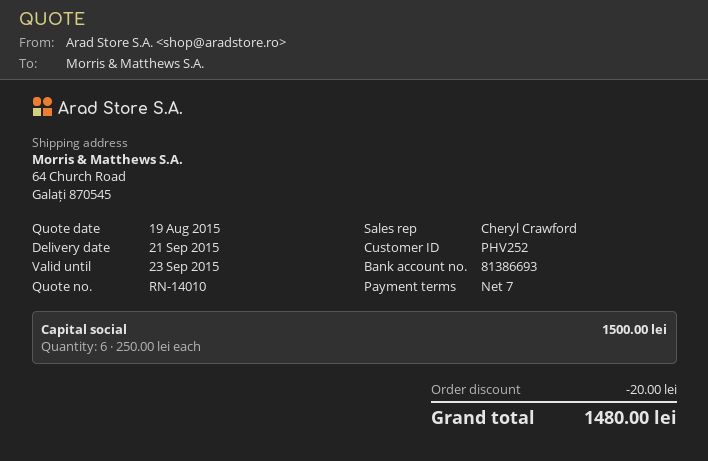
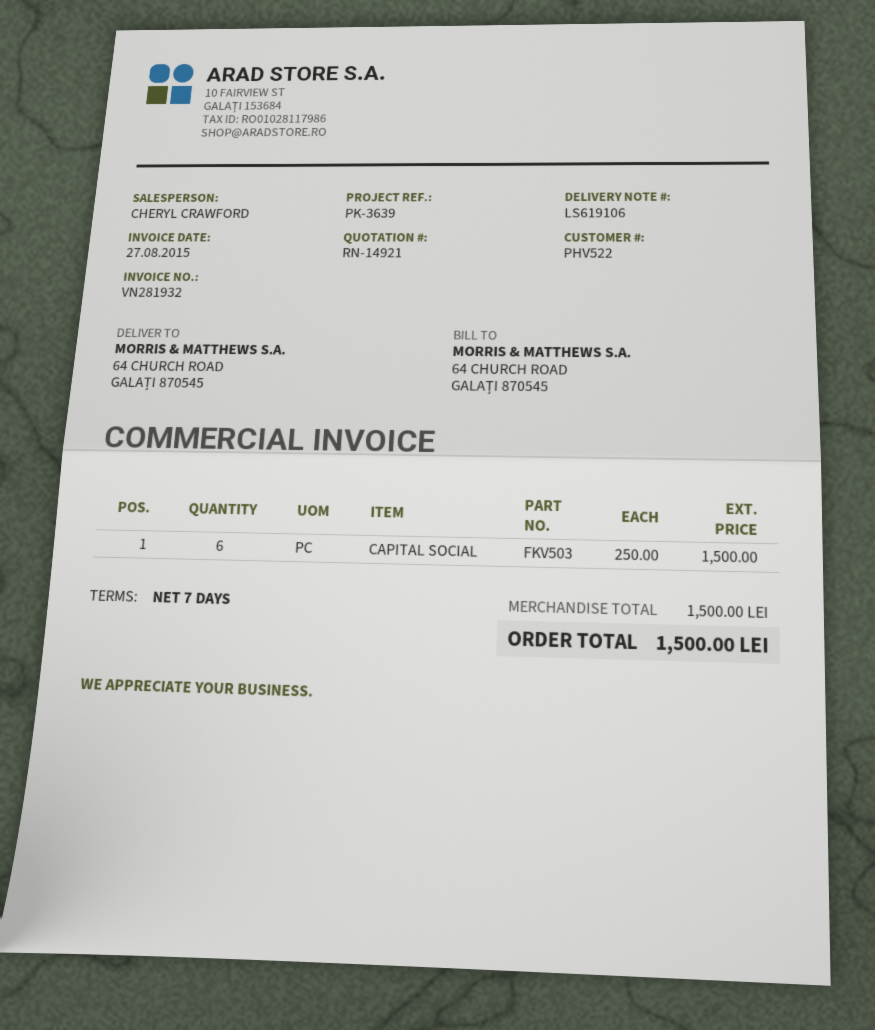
quote number: RN-14010 -> RN-14921
customer number: PHV252 -> PHV522
discount: 20.00 -> none
total: 1480.00 -> 1500.00

